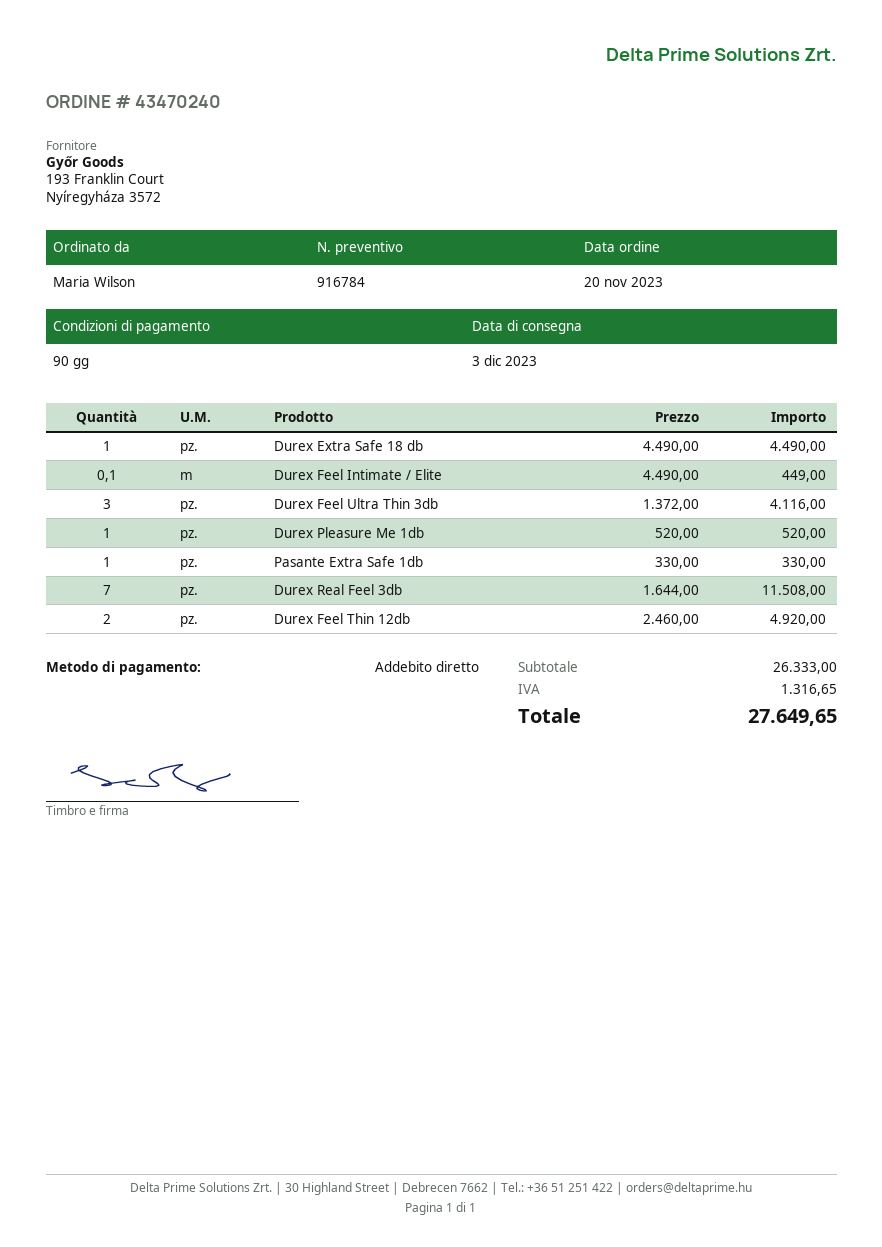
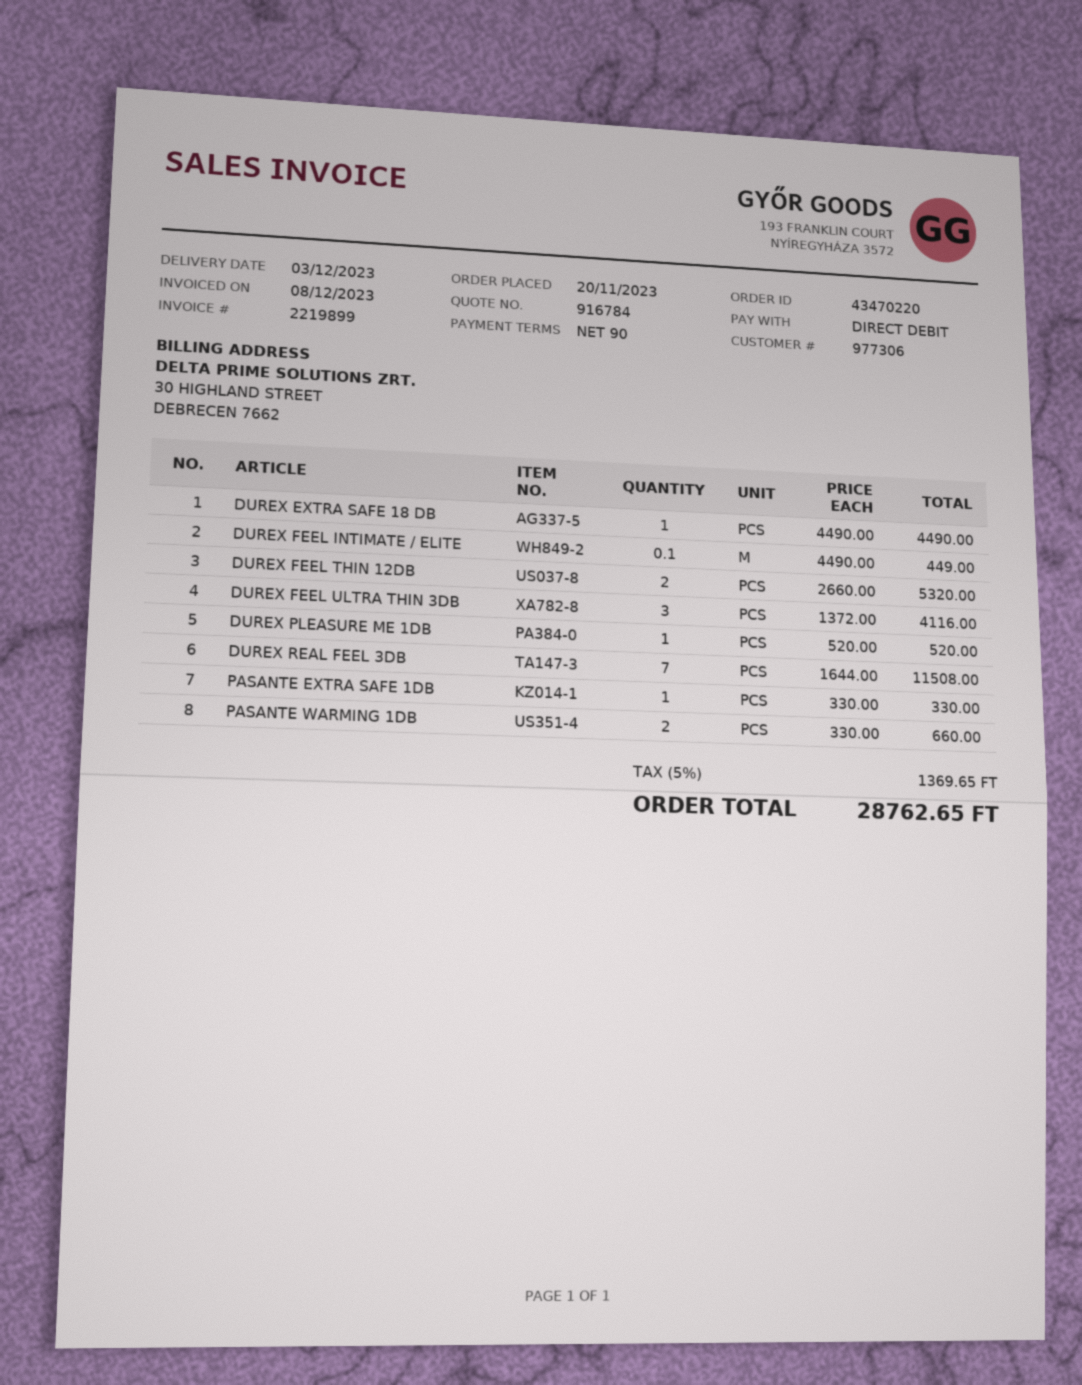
order number: 43470240 -> 43470220
Durex Feel Thin 12db: 2 x 2460.00 = 4920.00 -> 2 x 2660.00 = 5320.00
PASANTE WARMING 1DB: none -> 2 x 330.00 = 660.00
tax: 1316.65 -> 1369.65
total: 27649.65 -> 28762.65

